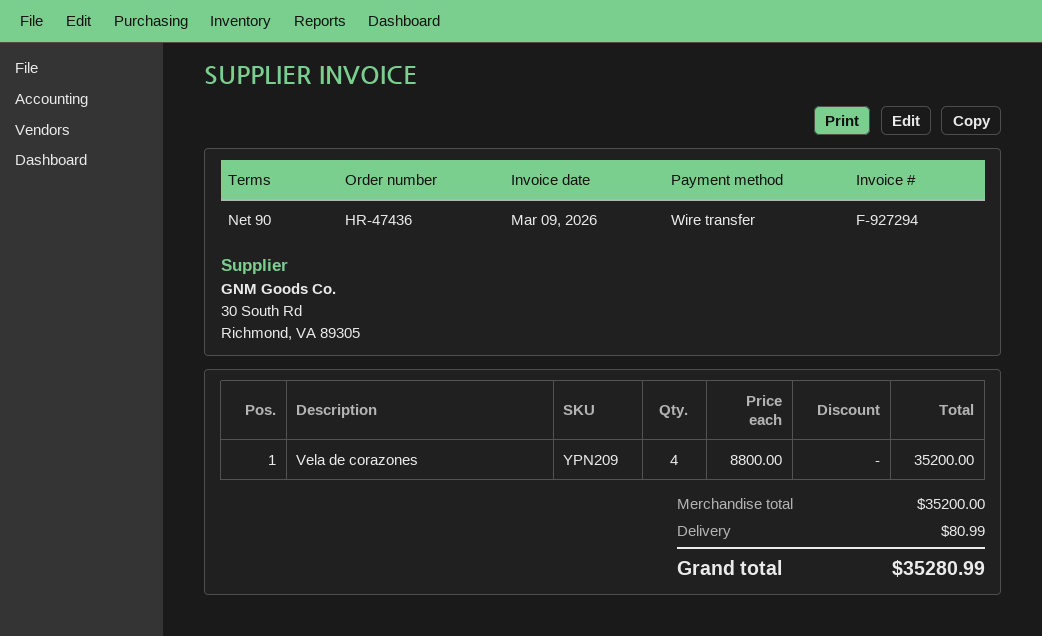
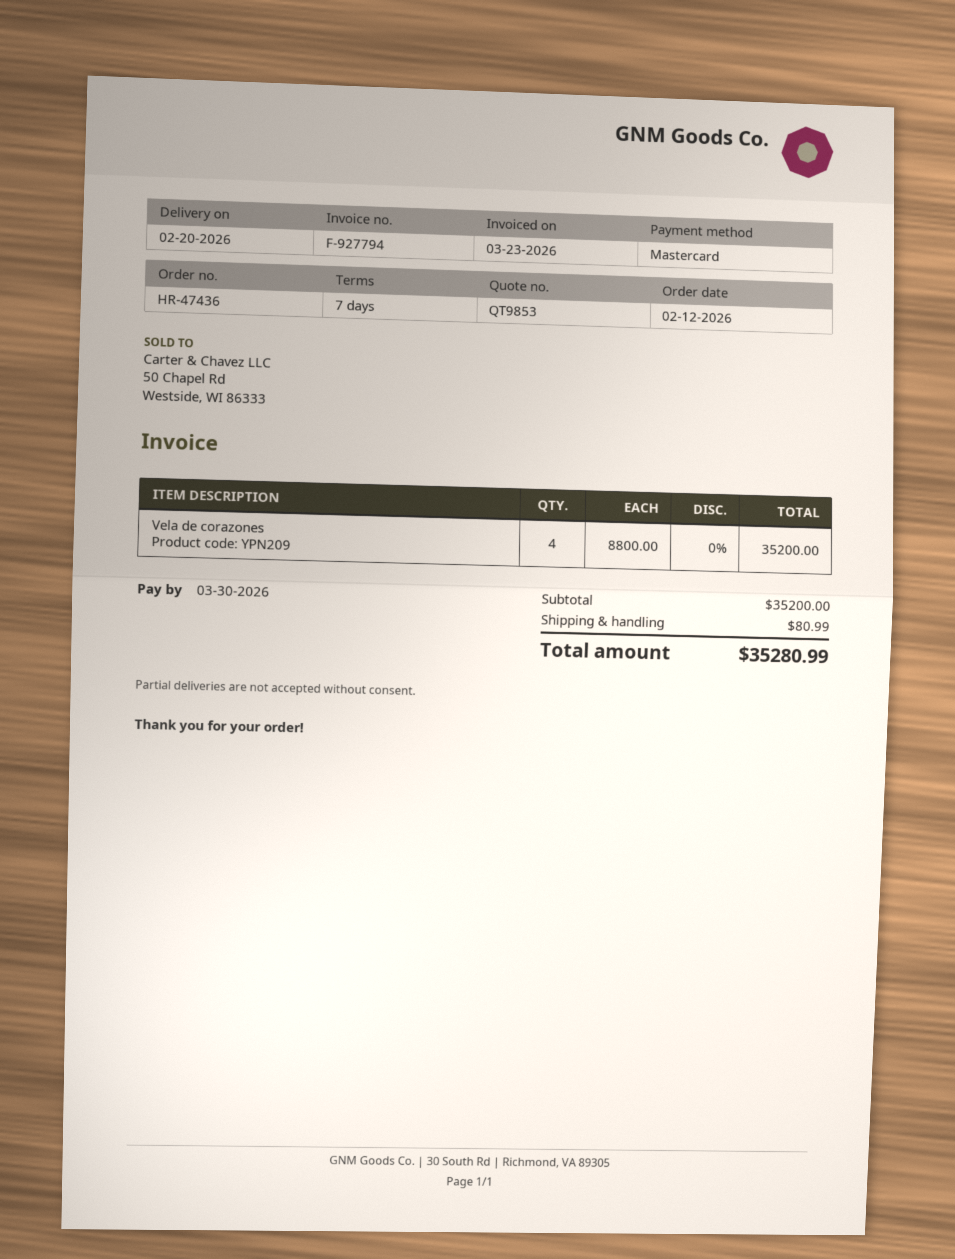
invoice number: F-927294 -> F-927794
invoice date: 2026-03-09 -> 2026-03-23
payment terms: 90 days -> 7 days
payment method: bank transfer -> Mastercard

